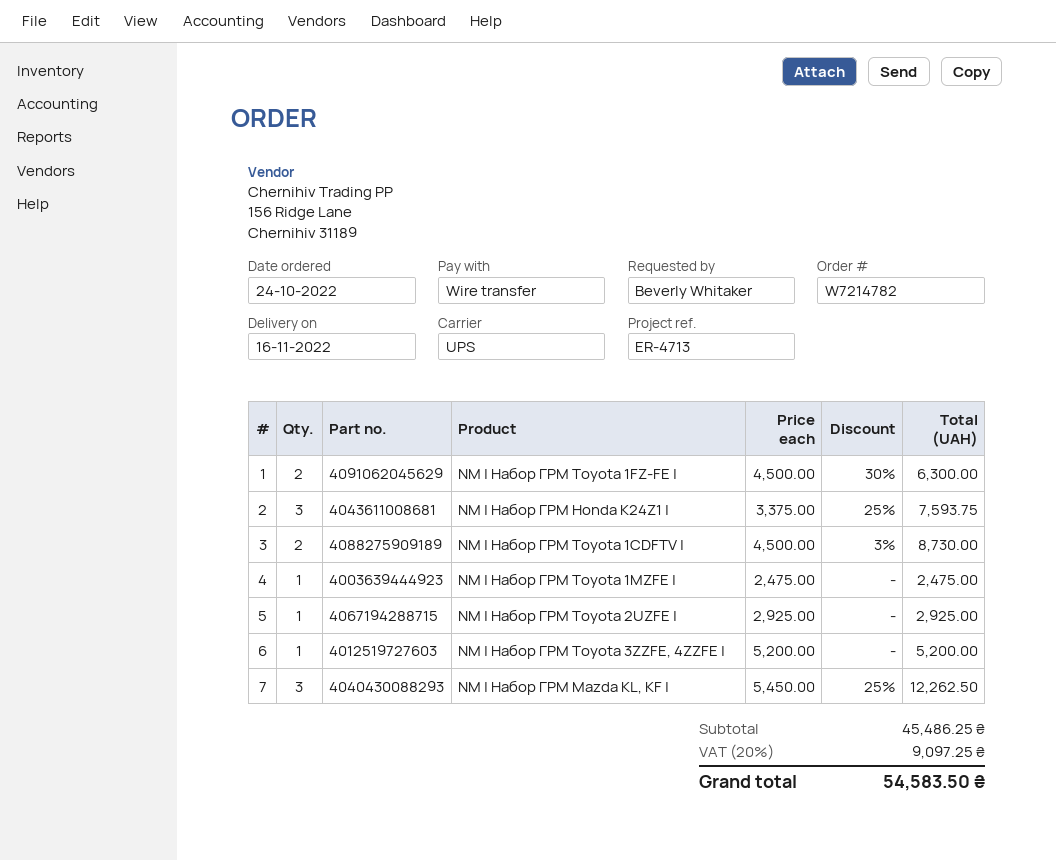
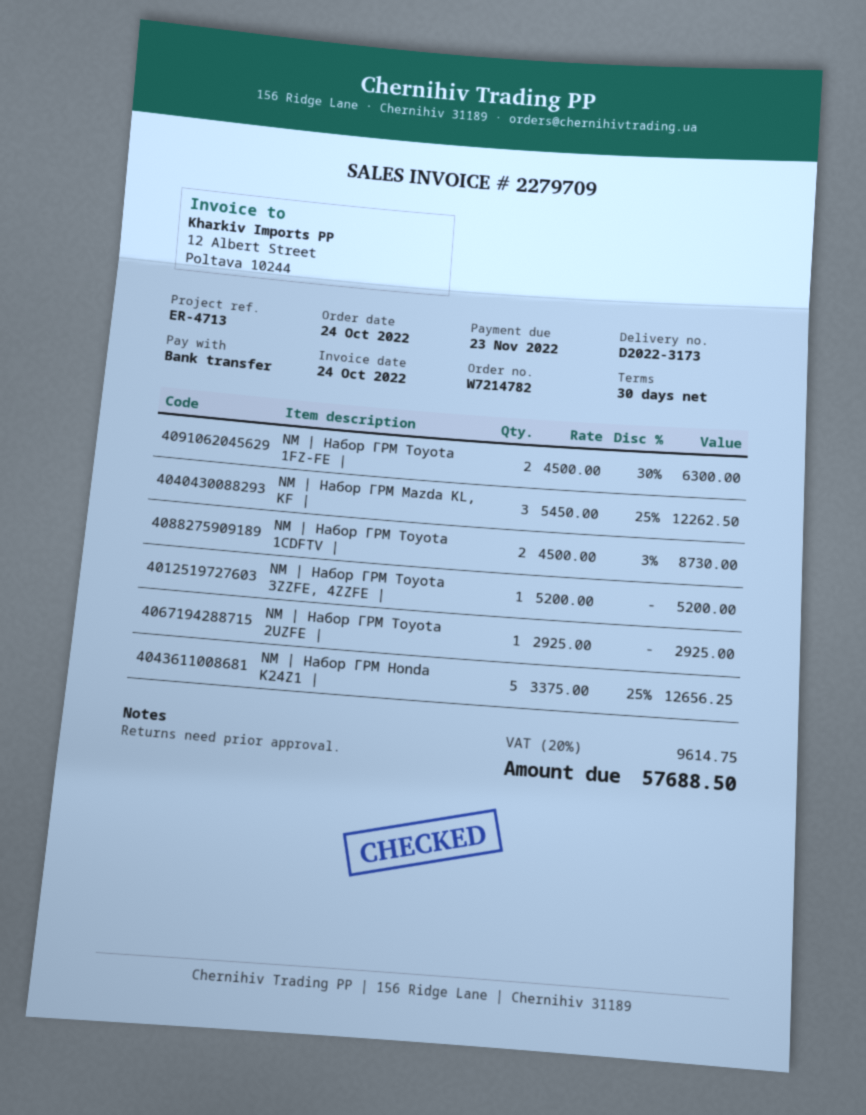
NM | Набор ГРМ Honda K24Z1 |: 3 x 3375.00 - 25% = 7593.75 -> 5 x 3375.00 - 25% = 12656.25
NM | Набор ГРМ Toyota 1MZFE |: 1 x 2475.00 = 2475.00 -> none
tax: 20% = 9097.25 -> 20% = 9614.75
total: 54583.50 -> 57688.50

